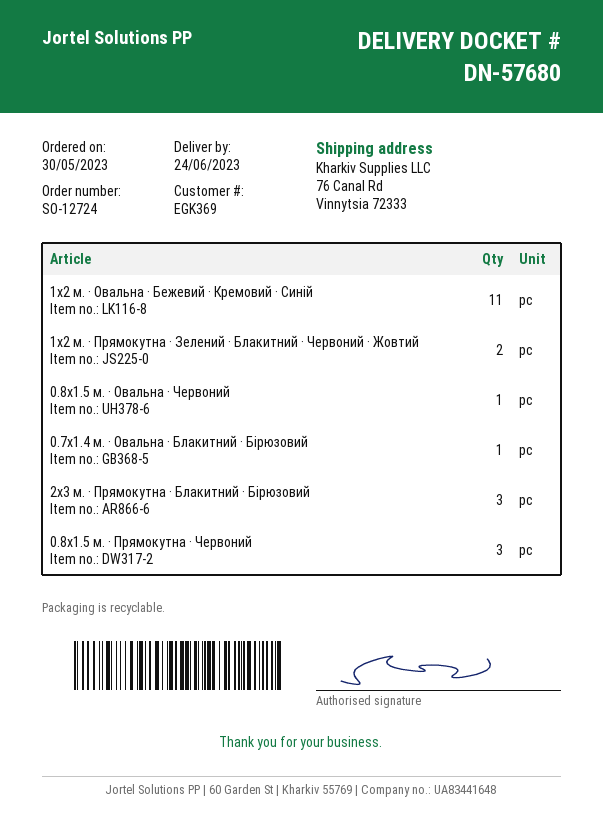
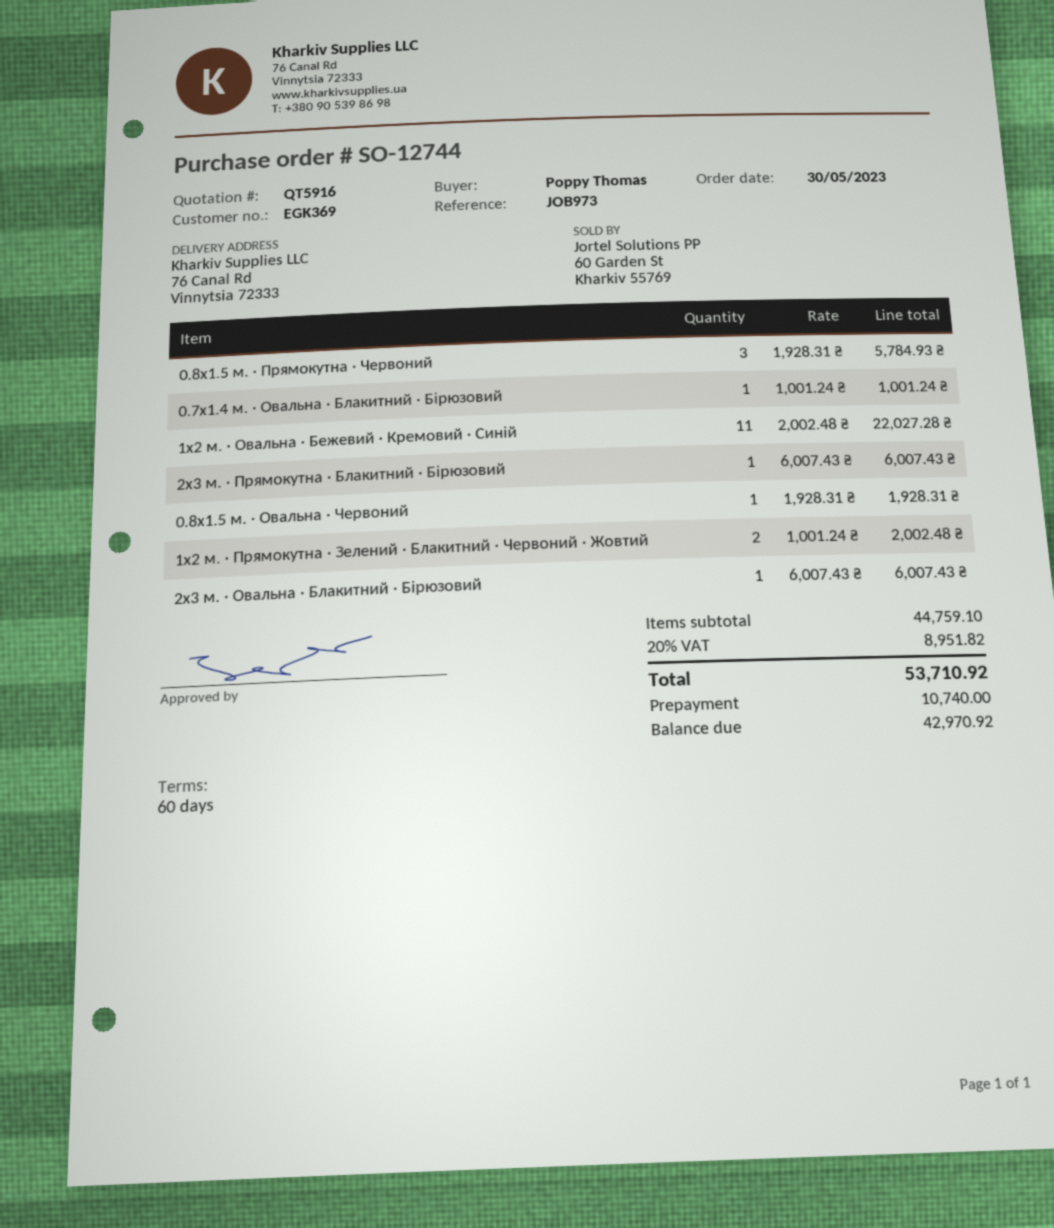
order number: SO-12724 -> SO-12744
2x3 м. · Прямокутна · Блакитний · Бірюзовий: 3 -> 1
2x3 м. · Овальна · Блакитний · Бірюзовий: none -> 1

